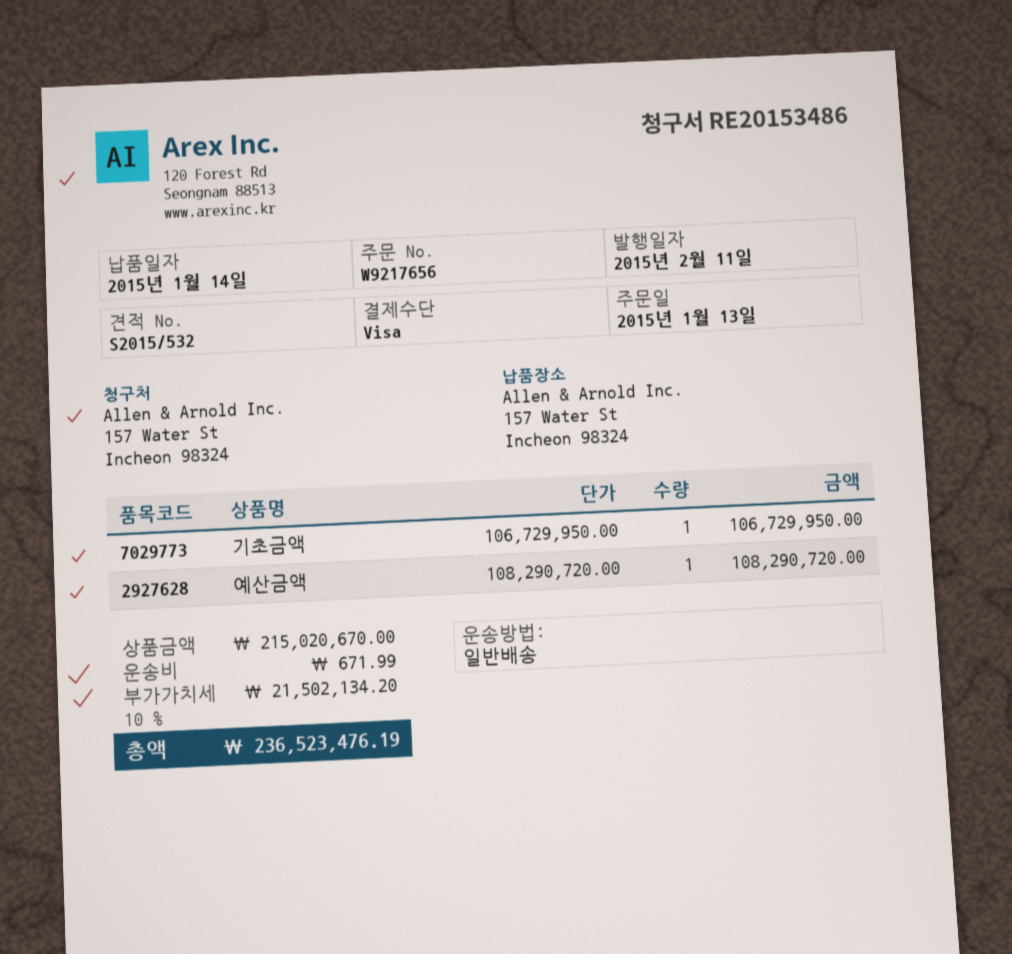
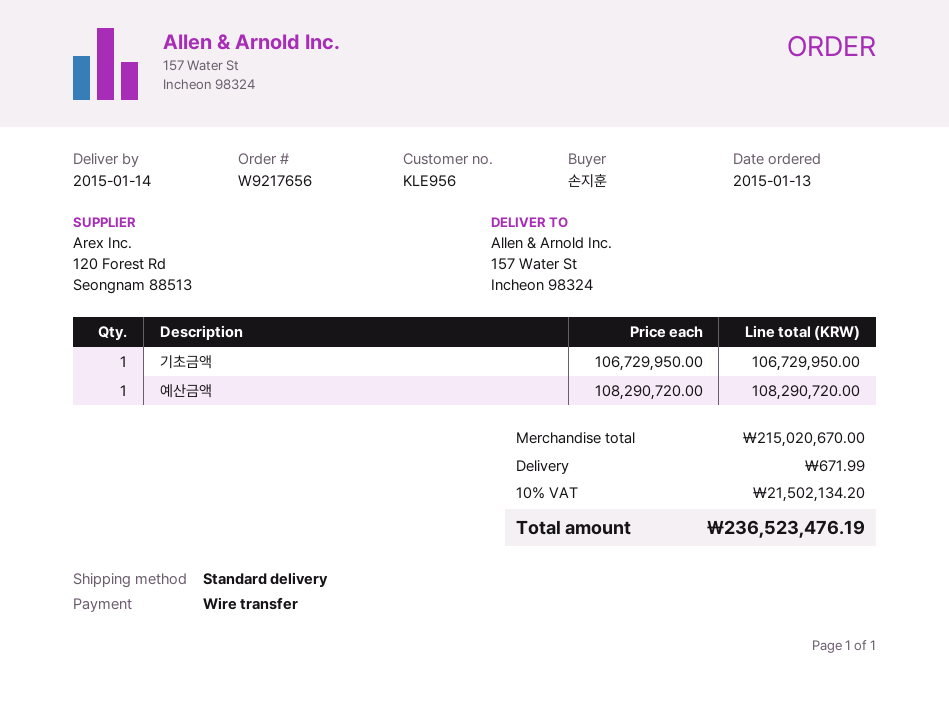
payment method: Visa -> bank transfer

